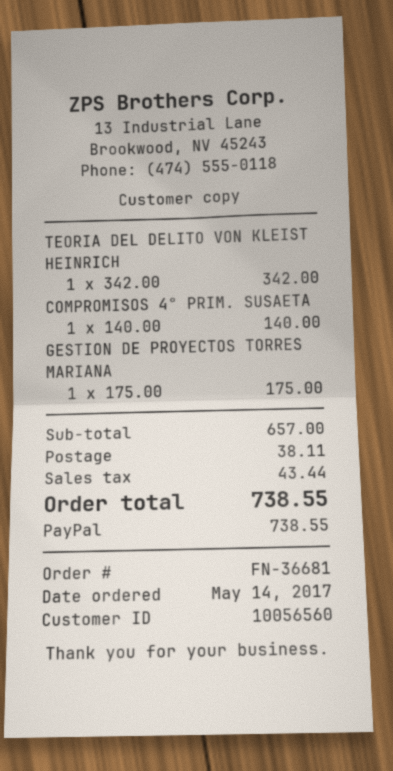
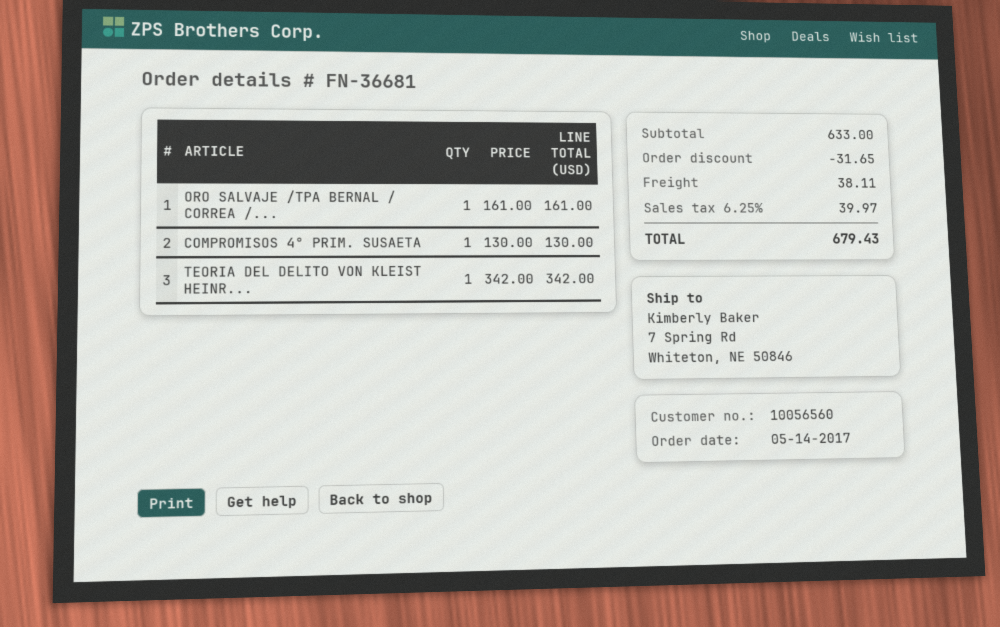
COMPROMISOS 4° PRIM. SUSAETA: 1 x 140.00 = 140.00 -> 1 x 130.00 = 130.00
GESTION DE PROYECTOS TORRES MARIANA: 1 x 175.00 = 175.00 -> none
ORO SALVAJE /TPA BERNAL / CORREA /...: none -> 1 x 161.00 = 161.00
subtotal: 657.00 -> 633.00
discount: none -> 31.65
tax: 43.44 -> 39.97
total: 738.55 -> 679.43

